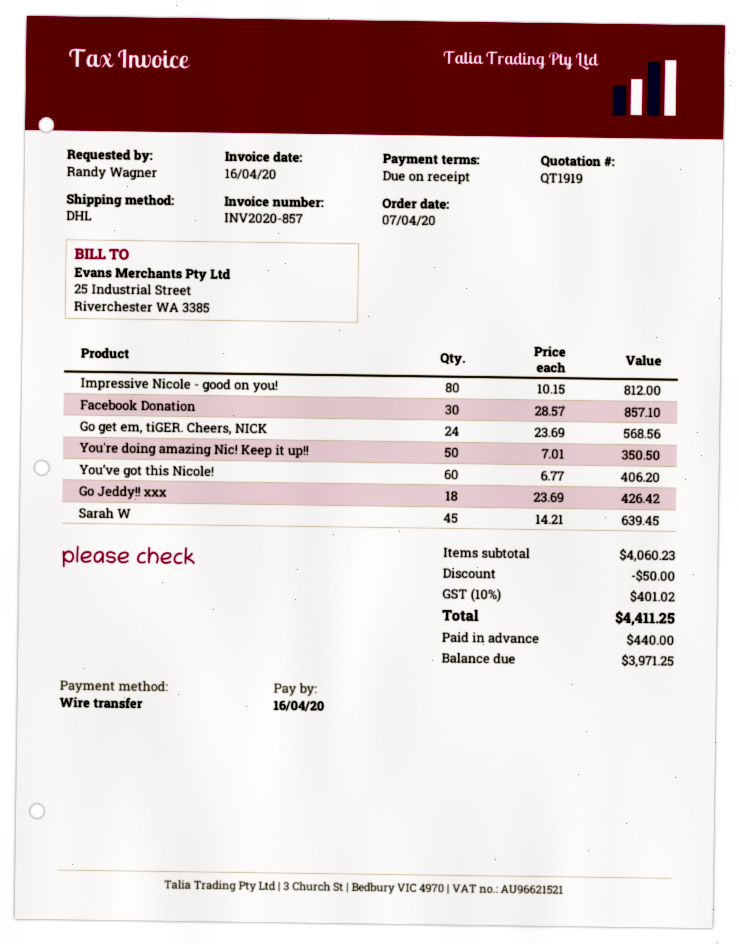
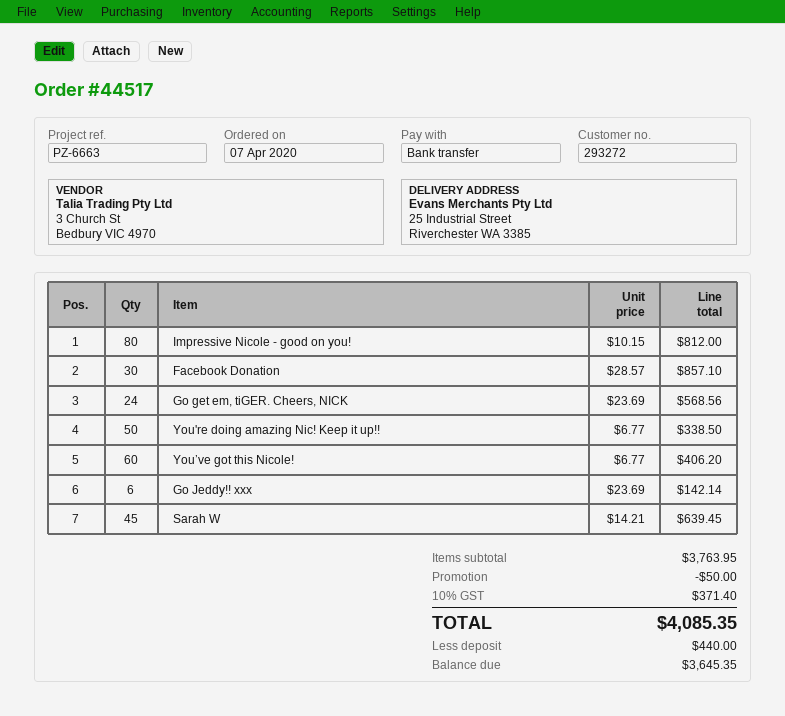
You're doing amazing Nic! Keep it up!!: 50 x 7.01 = 350.50 -> 50 x 6.77 = 338.50
Go Jeddy!! xxx: 18 x 23.69 = 426.42 -> 6 x 23.69 = 142.14
subtotal: 4060.23 -> 3763.95
tax: 10% = 401.02 -> 10% = 371.40
total: 4411.25 -> 4085.35
balance: 3971.25 -> 3645.35

